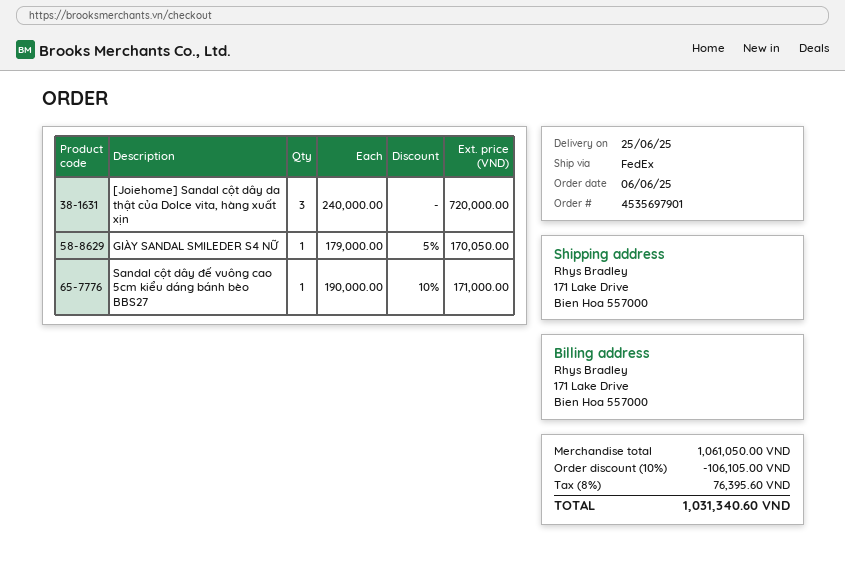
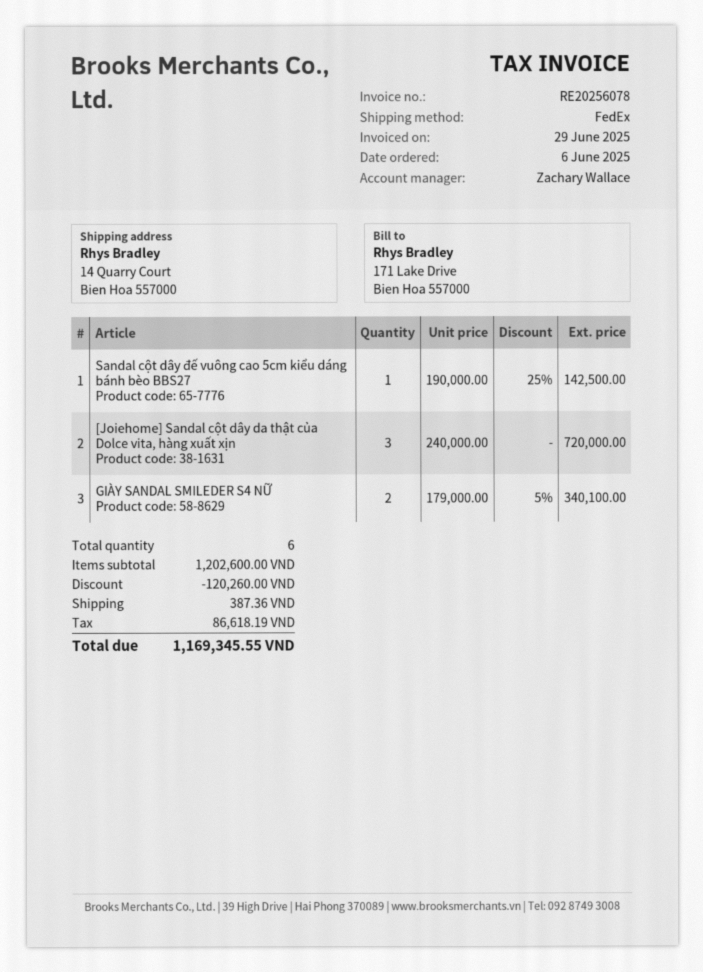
ship to: 171 Lake Drive, Bien Hoa 557000 -> 14 Quarry Court, Bien Hoa 557000
GIÀY SANDAL SMILEDER S4 NỮ: 1 x 179000.00 - 5% = 170050.00 -> 2 x 179000.00 - 5% = 340100.00
Sandal cột dây đế vuông cao 5cm kiểu dáng bánh bèo BBS27: 1 x 190000.00 - 10% = 171000.00 -> 1 x 190000.00 - 25% = 142500.00
subtotal: 1061050.00 -> 1202600.00
discount: 106105.00 -> 120260.00
shipping: none -> 387.36
tax: 76395.60 -> 86618.19
total: 1031340.60 -> 1169345.55

